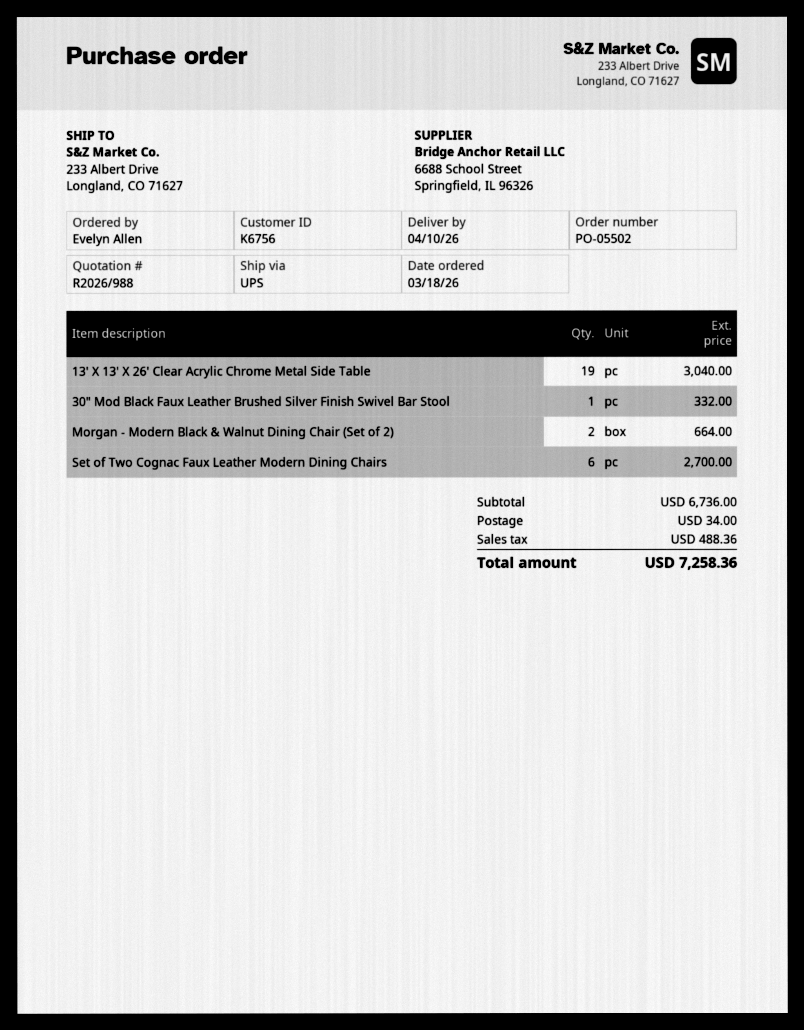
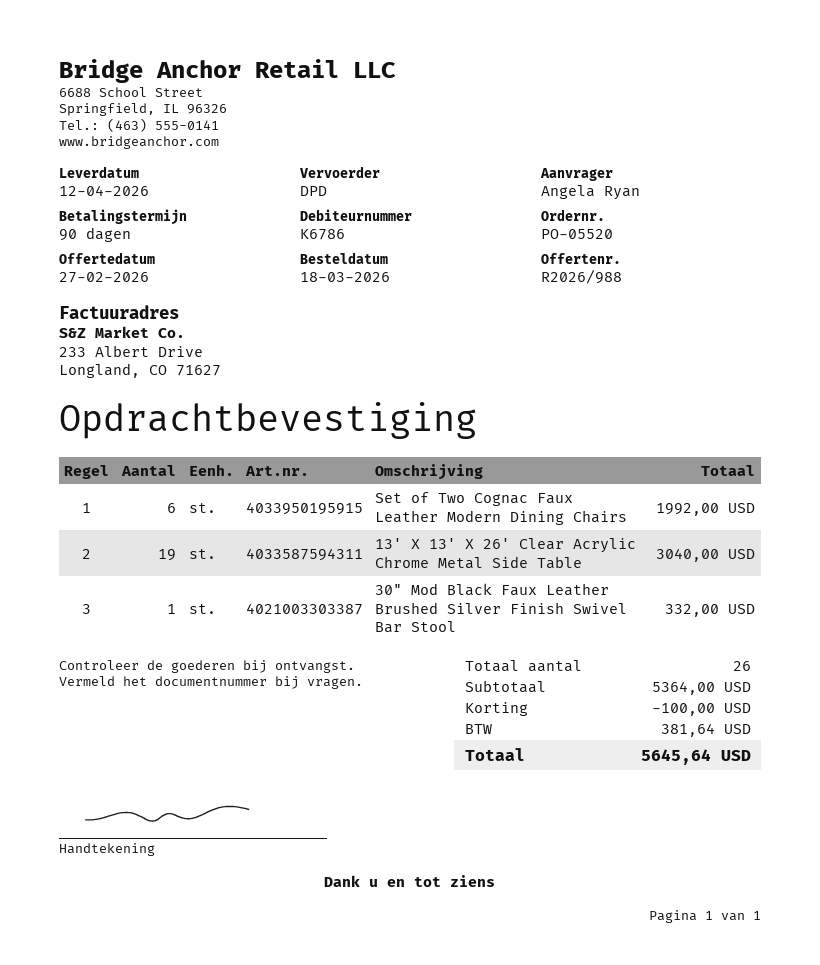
order number: PO-05502 -> PO-05520
delivery date: 2026-04-10 -> 2026-04-12
customer number: K6756 -> K6786
ordered by: Evelyn Allen -> Angela Ryan
shipping method: UPS -> DPD
Morgan - Modern Black & Walnut Dining Chair (Set of 2): 2 for 664.00 -> none
Set of Two Cognac Faux Leather Modern Dining Chairs: 6 for 2700.00 -> 6 for 1992.00
subtotal: 6736.00 -> 5364.00
discount: none -> 100.00
shipping: 34.00 -> none
tax: 488.36 -> 381.64
total: 7258.36 -> 5645.64

